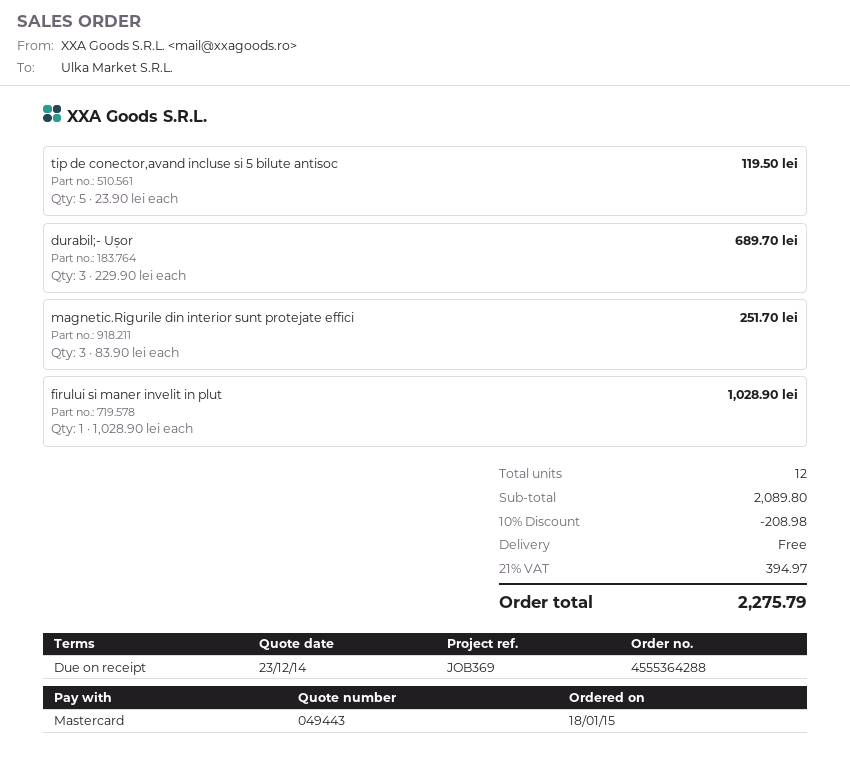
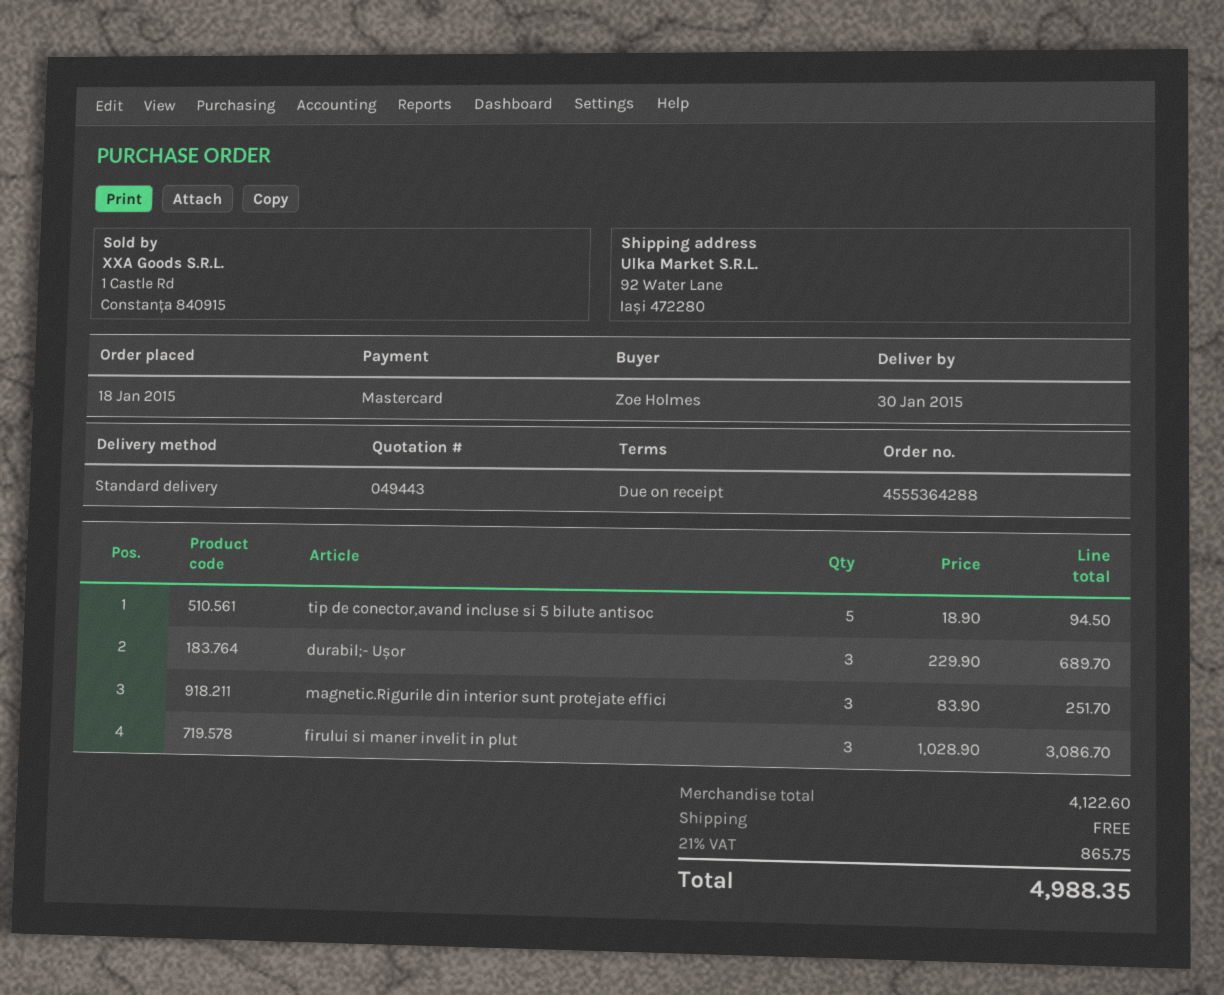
tip de conector,avand incluse si 5 bilute antisoc: 5 x 23.90 = 119.50 -> 5 x 18.90 = 94.50
firului si maner invelit in plut: 1 x 1028.90 = 1028.90 -> 3 x 1028.90 = 3086.70
subtotal: 2089.80 -> 4122.60
discount: 10% = 208.98 -> none
tax: 21% = 394.97 -> 21% = 865.75
total: 2275.79 -> 4988.35

